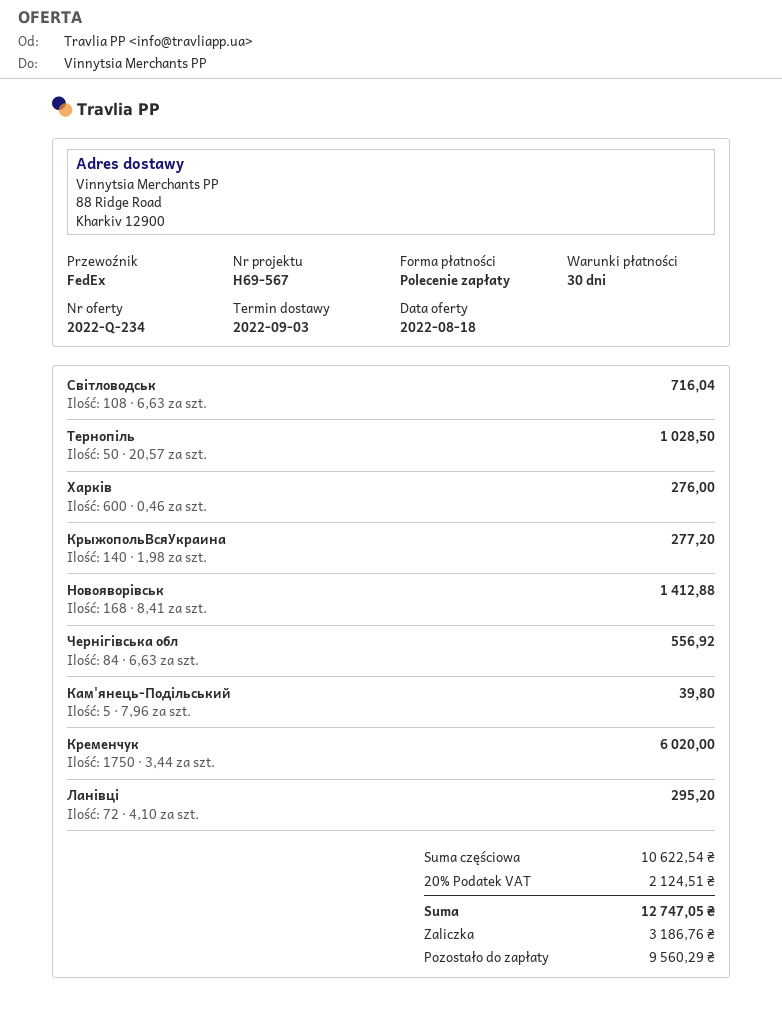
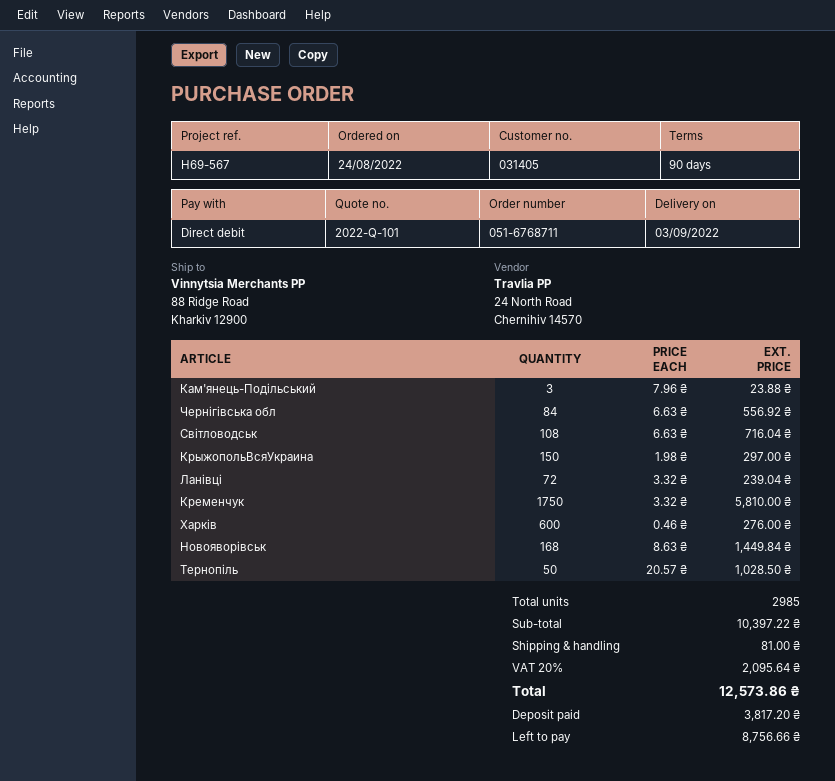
quote number: 2022-Q-234 -> 2022-Q-101
payment terms: 30 days -> 90 days
КрыжопольВсяУкраина: 140 x 1.98 = 277.20 -> 150 x 1.98 = 297.00
Новояворівськ: 168 x 8.41 = 1412.88 -> 168 x 8.63 = 1449.84
Кам'янець-Подільський: 5 x 7.96 = 39.80 -> 3 x 7.96 = 23.88
Кременчук: 1750 x 3.44 = 6020.00 -> 1750 x 3.32 = 5810.00
Ланівці: 72 x 4.10 = 295.20 -> 72 x 3.32 = 239.04
subtotal: 10622.54 -> 10397.22
shipping: none -> 81.00
tax: 20% = 2124.51 -> 20% = 2095.64
total: 12747.05 -> 12573.86
deposit: 3186.76 -> 3817.20
balance: 9560.29 -> 8756.66

